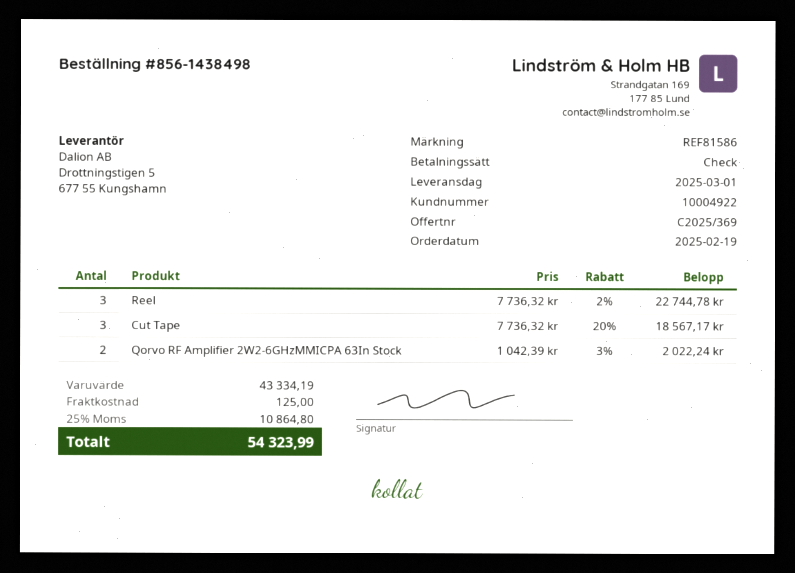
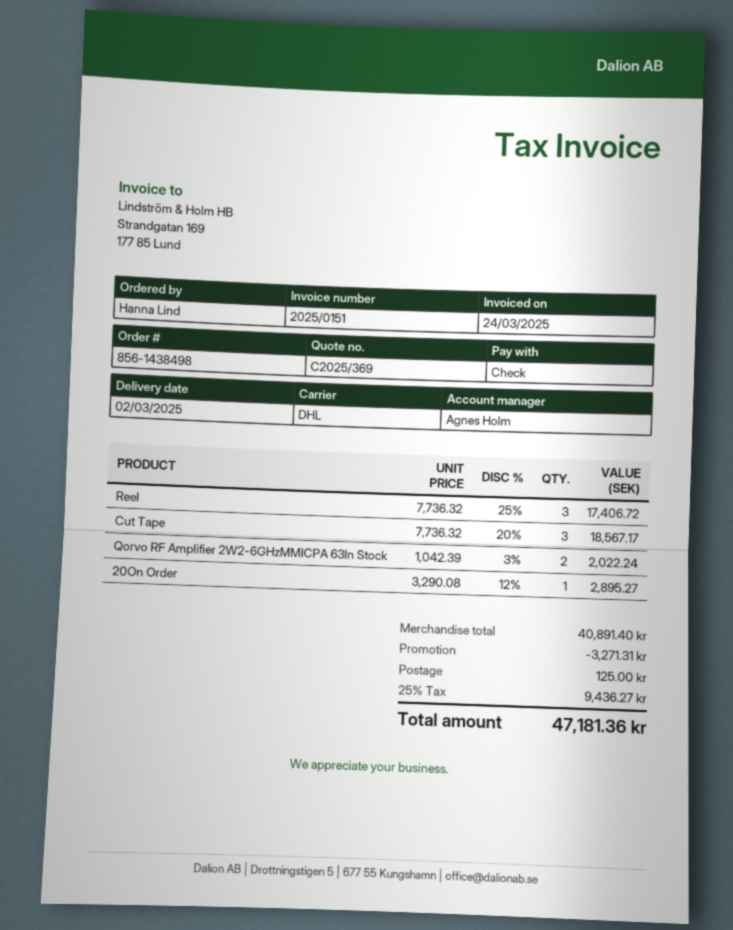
delivery date: 2025-03-01 -> 2025-03-02
Reel: 3 x 7736.32 - 2% = 22744.78 -> 3 x 7736.32 - 25% = 17406.72
20On Order: none -> 1 x 3290.08 - 12% = 2895.27
subtotal: 43334.19 -> 40891.40
discount: none -> 3271.31
tax: 25% = 10864.80 -> 25% = 9436.27
total: 54323.99 -> 47181.36

